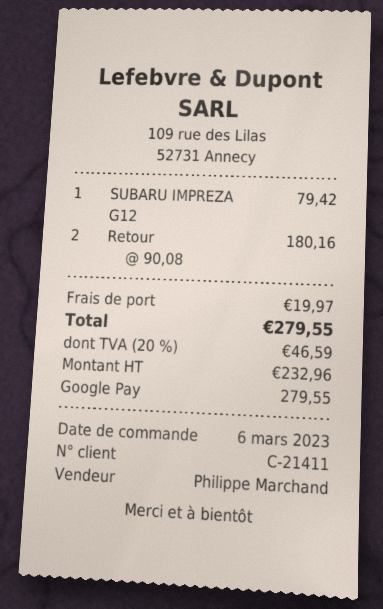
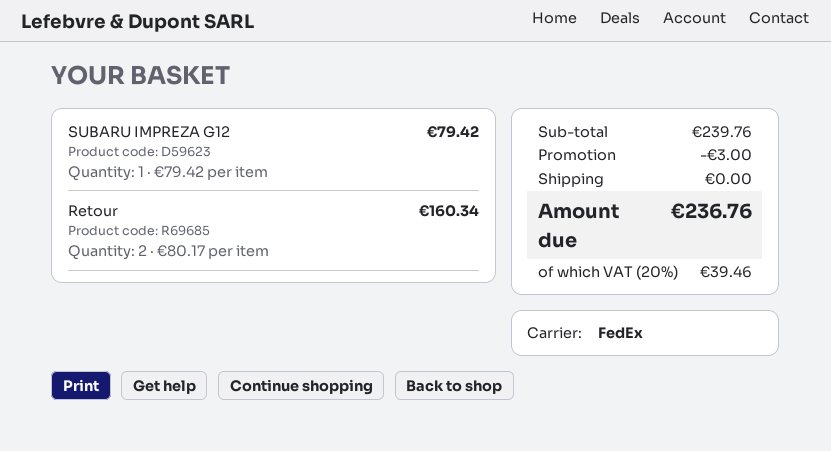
Retour: 2 x 90.08 = 180.16 -> 2 x 80.17 = 160.34
discount: none -> 3.00
shipping: 19.97 -> 0.00
tax: 20% = 46.59 -> 20% = 39.46
total: 279.55 -> 236.76

